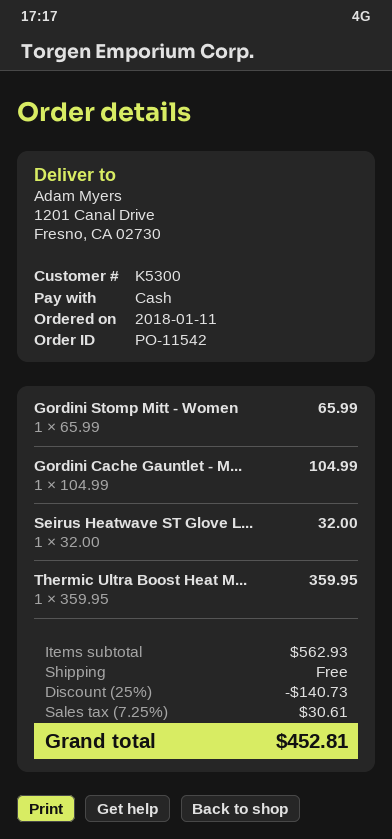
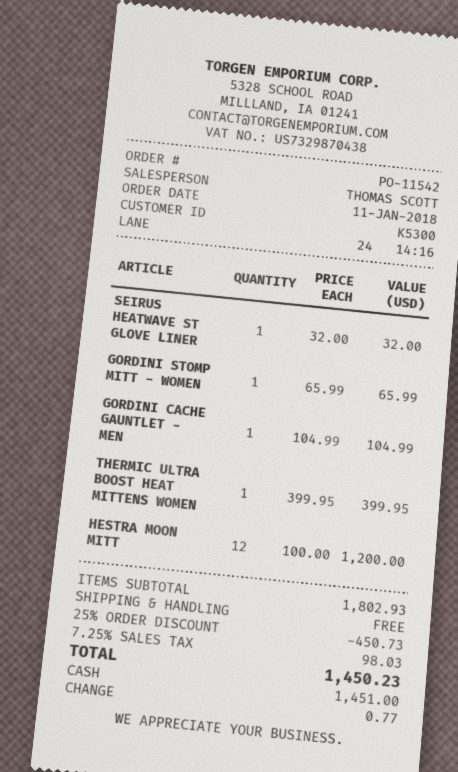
Thermic Ultra Boost Heat M...: 1 x 359.95 = 359.95 -> 1 x 399.95 = 399.95
HESTRA MOON MITT: none -> 12 x 100.00 = 1200.00
subtotal: 562.93 -> 1802.93
discount: 25% = 140.73 -> 25% = 450.73
tax: 7.25% = 30.61 -> 7.25% = 98.03
total: 452.81 -> 1450.23

